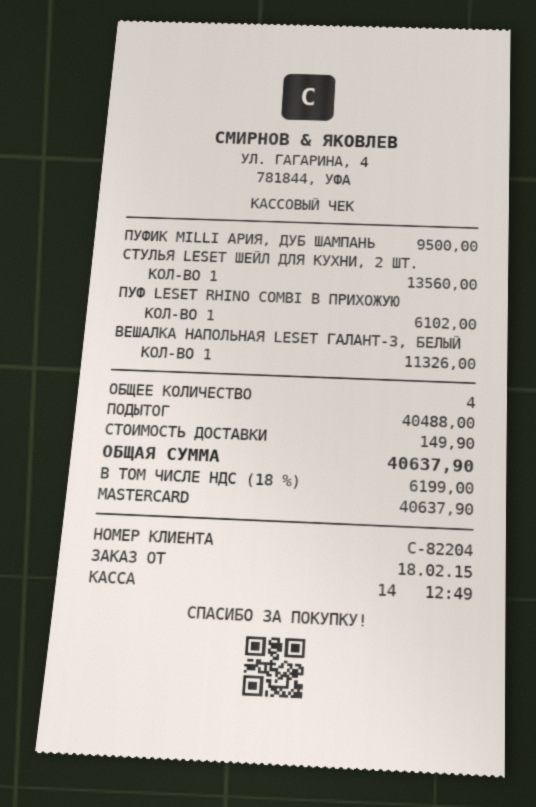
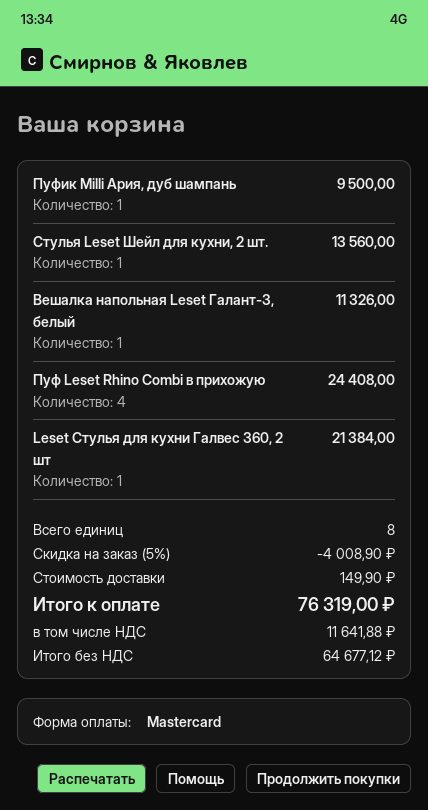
ПУФ LESET RHINO COMBI В ПРИХОЖУЮ: 1 for 6102.00 -> 4 for 24408.00
Leset Стулья для кухни Галвес 360, 2 шт: none -> 1 for 21384.00
total quantity: 4 -> 8
discount: none -> 5% = 4008.90
tax: 6199.00 -> 11641.88
total: 40637.90 -> 76319.00

